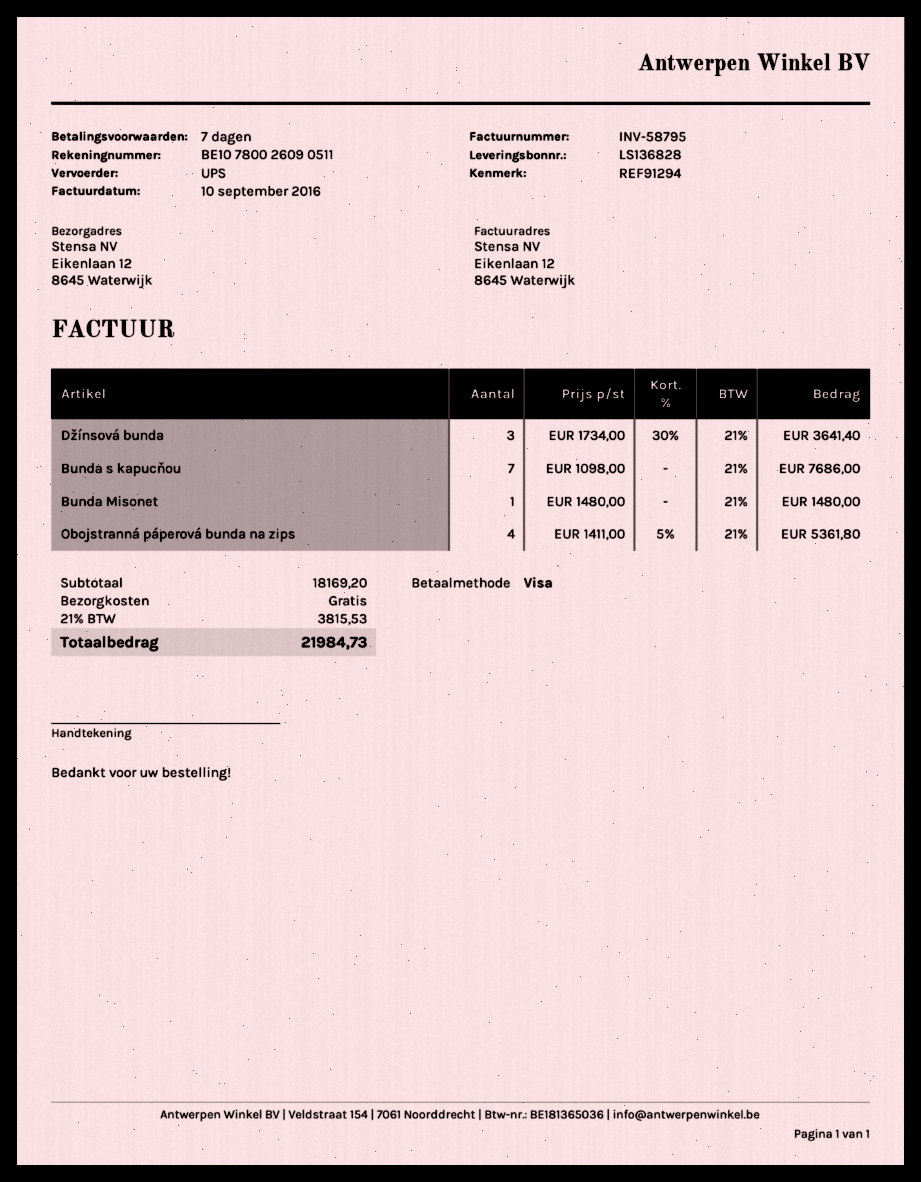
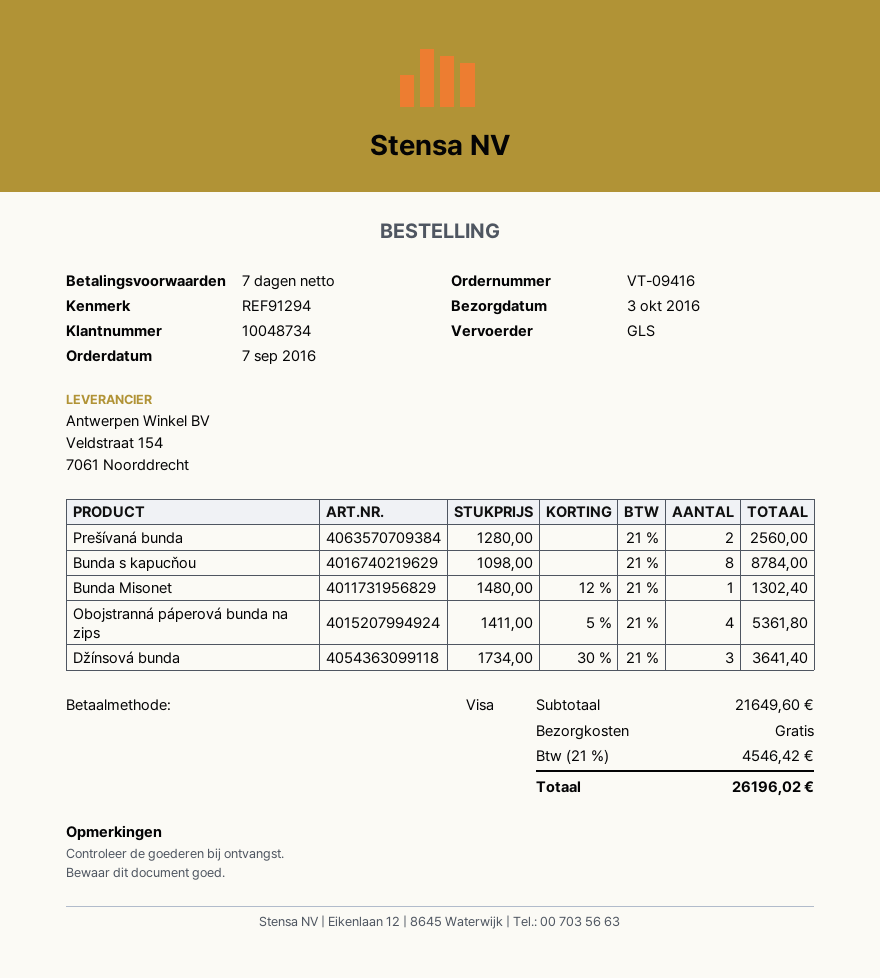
shipping method: UPS -> GLS
Bunda s kapucňou: 7 x 1098.00 = 7686.00 -> 8 x 1098.00 = 8784.00
Bunda Misonet: 1 x 1480.00 = 1480.00 -> 1 x 1480.00 - 12% = 1302.40
Prešívaná bunda: none -> 2 x 1280.00 = 2560.00
subtotal: 18169.20 -> 21649.60
tax: 21% = 3815.53 -> 21% = 4546.42
total: 21984.73 -> 26196.02

